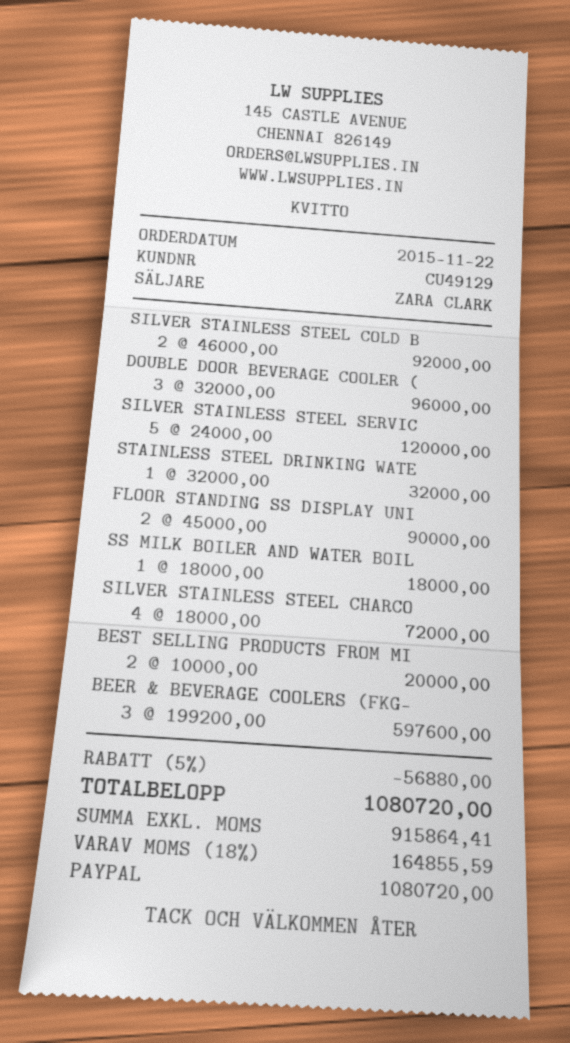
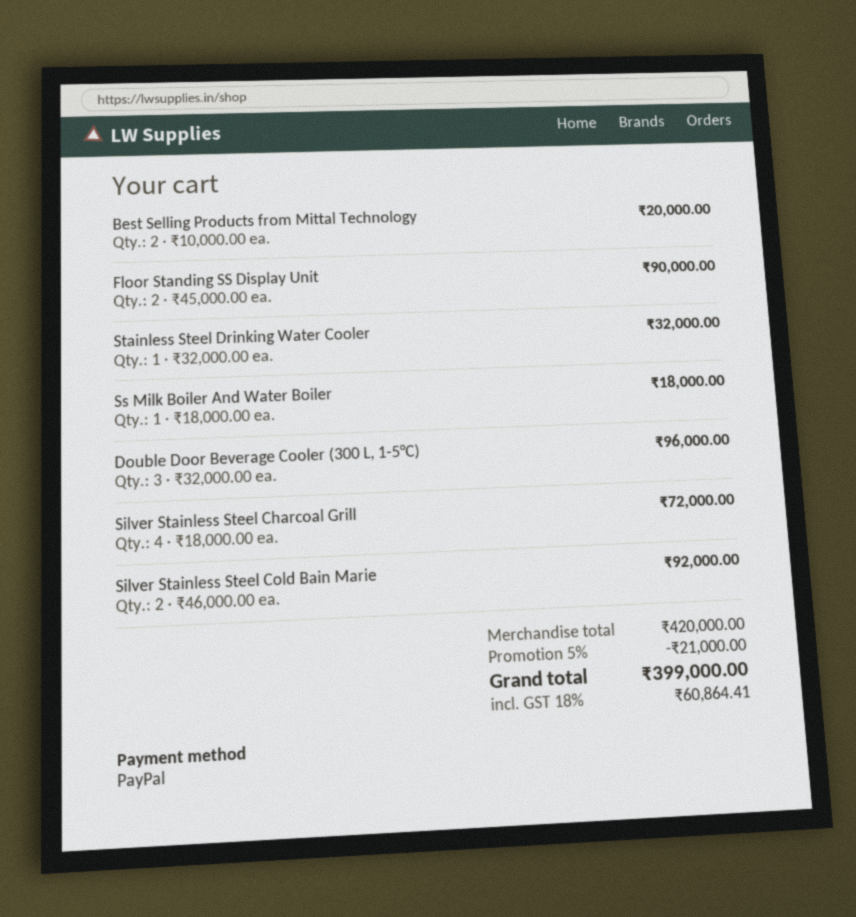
SILVER STAINLESS STEEL SERVIC: 5 x 24000.00 = 120000.00 -> none
BEER & BEVERAGE COOLERS (FKG-: 3 x 199200.00 = 597600.00 -> none
discount: 5% = 56880.00 -> 5% = 21000.00
tax: 18% = 164855.59 -> 18% = 60864.41
total: 1080720.00 -> 399000.00

